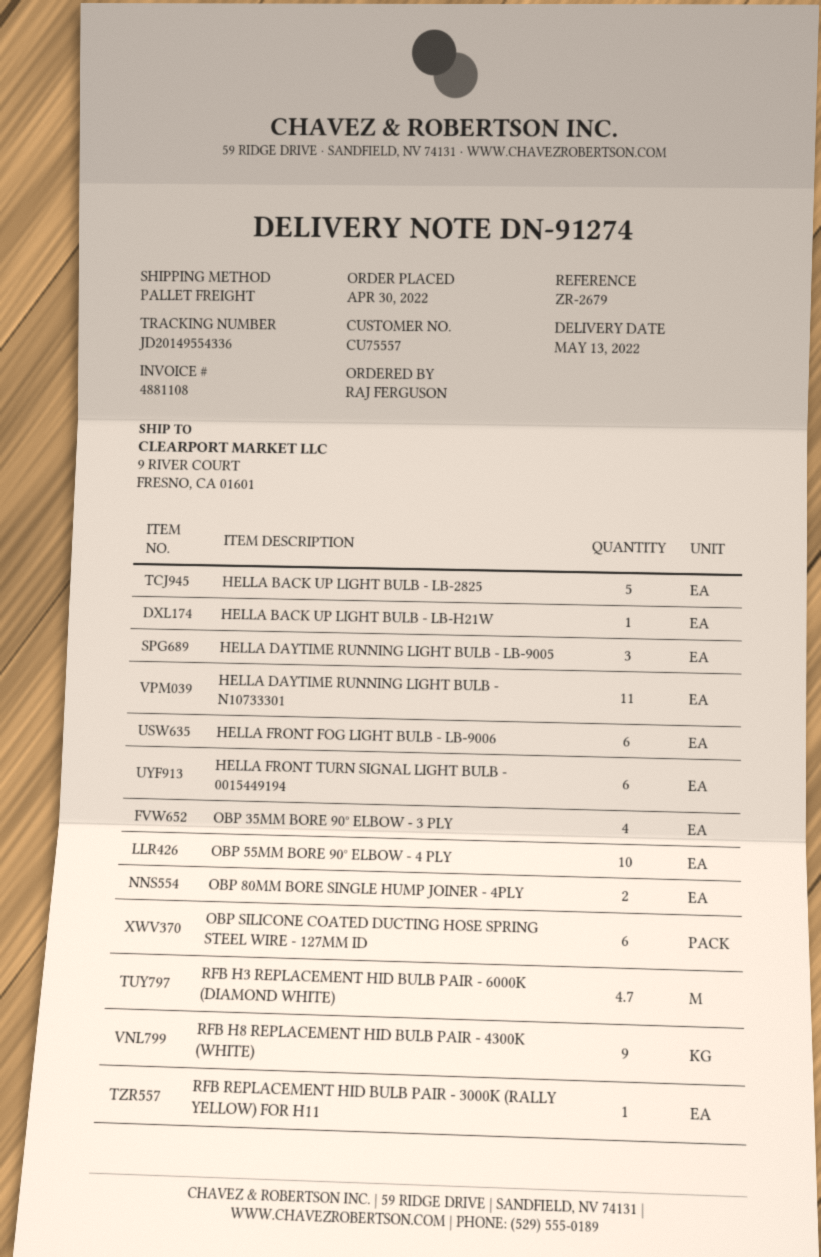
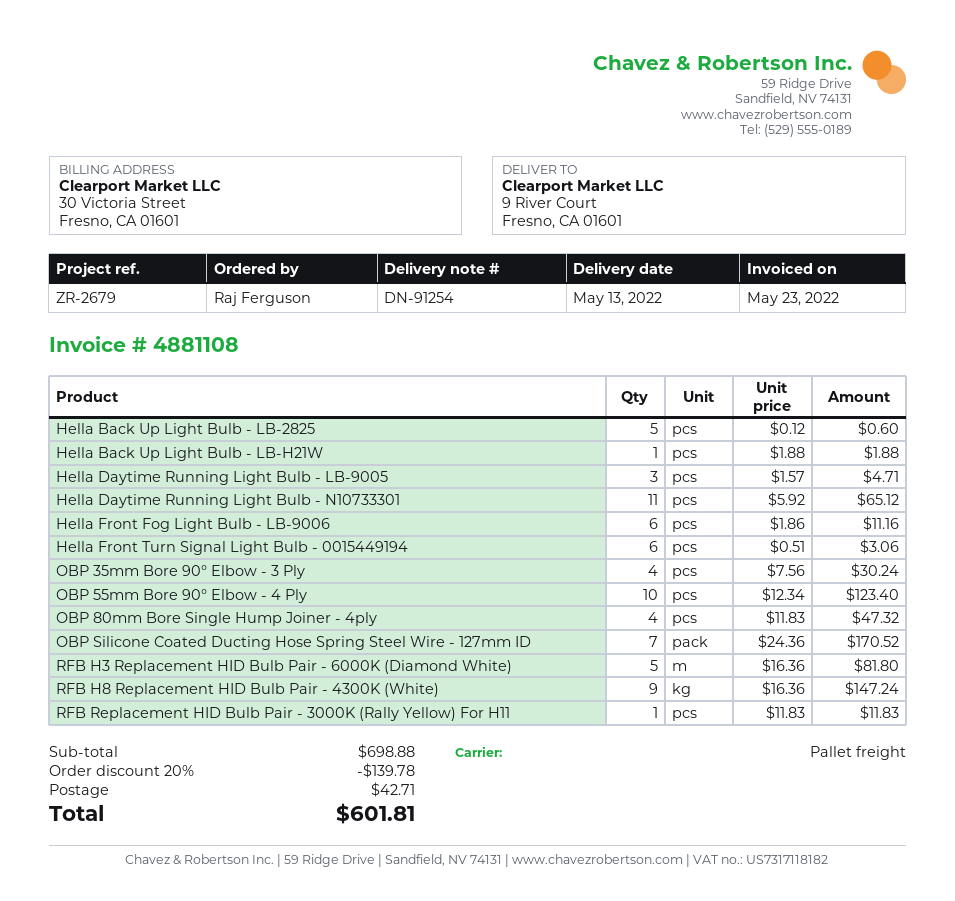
delivery note number: DN-91274 -> DN-91254
OBP 80MM BORE SINGLE HUMP JOINER - 4PLY: 2 -> 4
OBP SILICONE COATED DUCTING HOSE SPRING STEEL WIRE - 127MM ID: 6 -> 7
RFB H3 REPLACEMENT HID BULB PAIR - 6000K (DIAMOND WHITE): 4.7 -> 5

